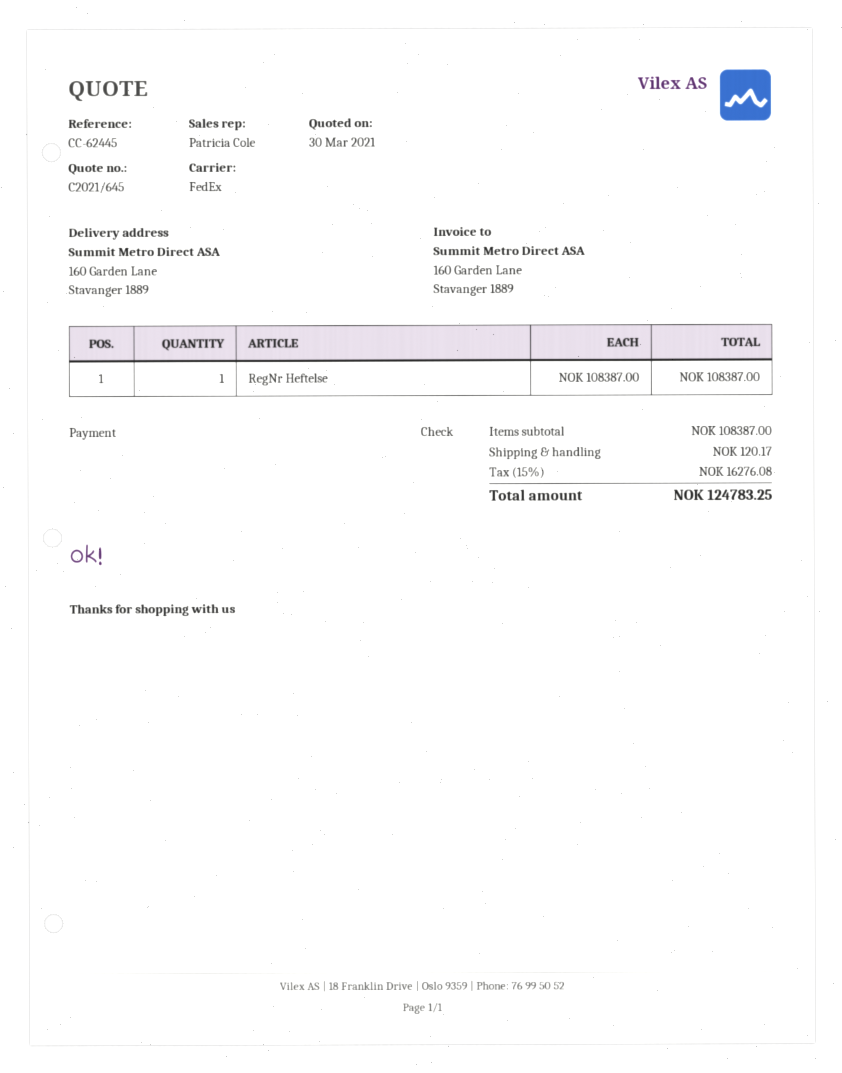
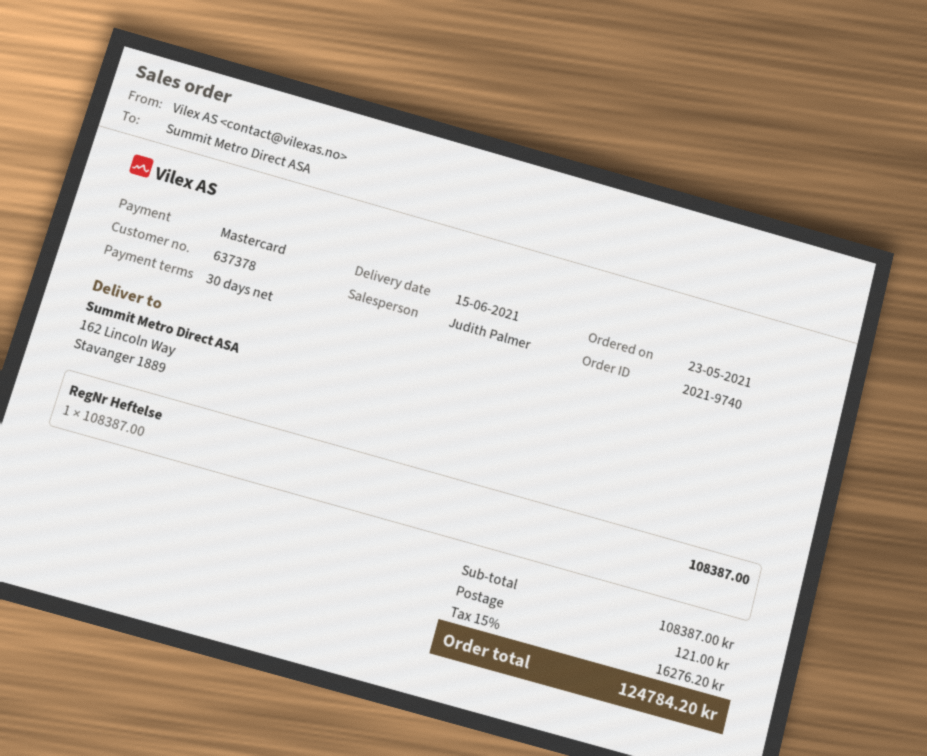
sales rep: Patricia Cole -> Judith Palmer
payment method: cheque -> Mastercard
ship to: 160 Garden Lane, Stavanger 1889 -> 162 Lincoln Way, Stavanger 1889
shipping: 120.17 -> 121.00
tax: 15% = 16276.08 -> 15% = 16276.20
total: 124783.25 -> 124784.20

